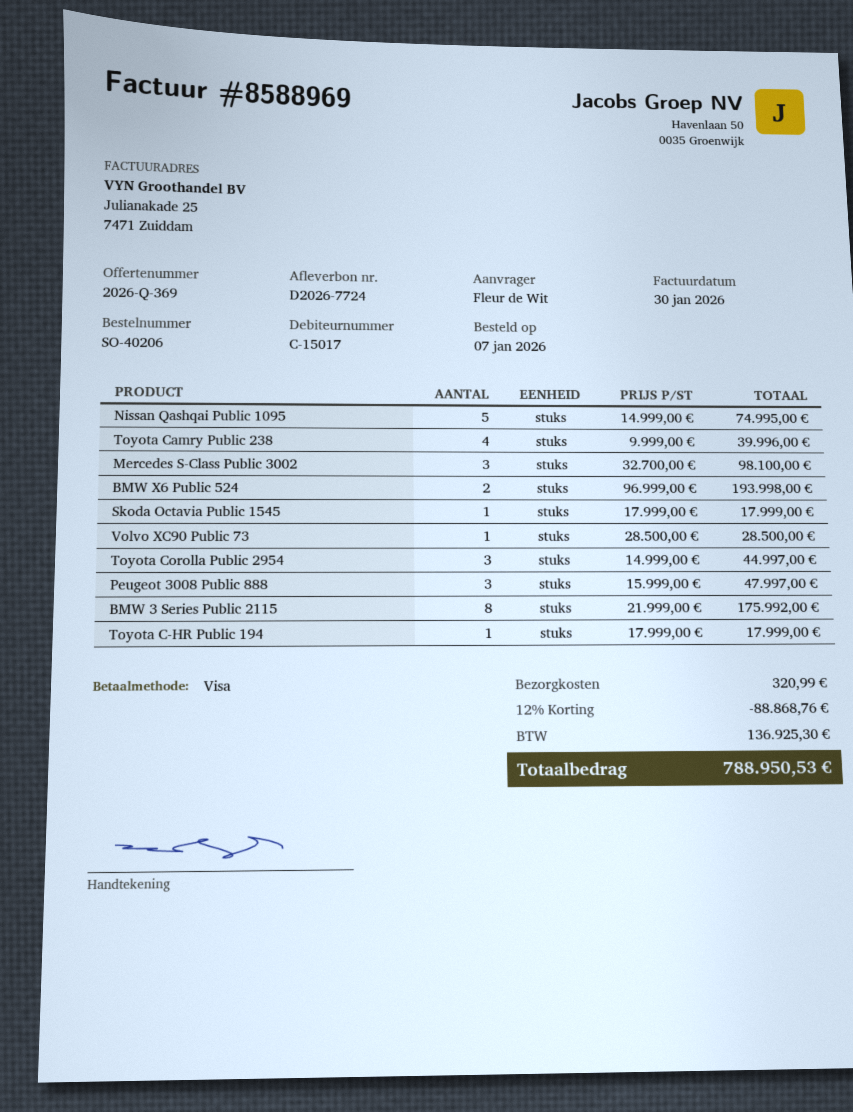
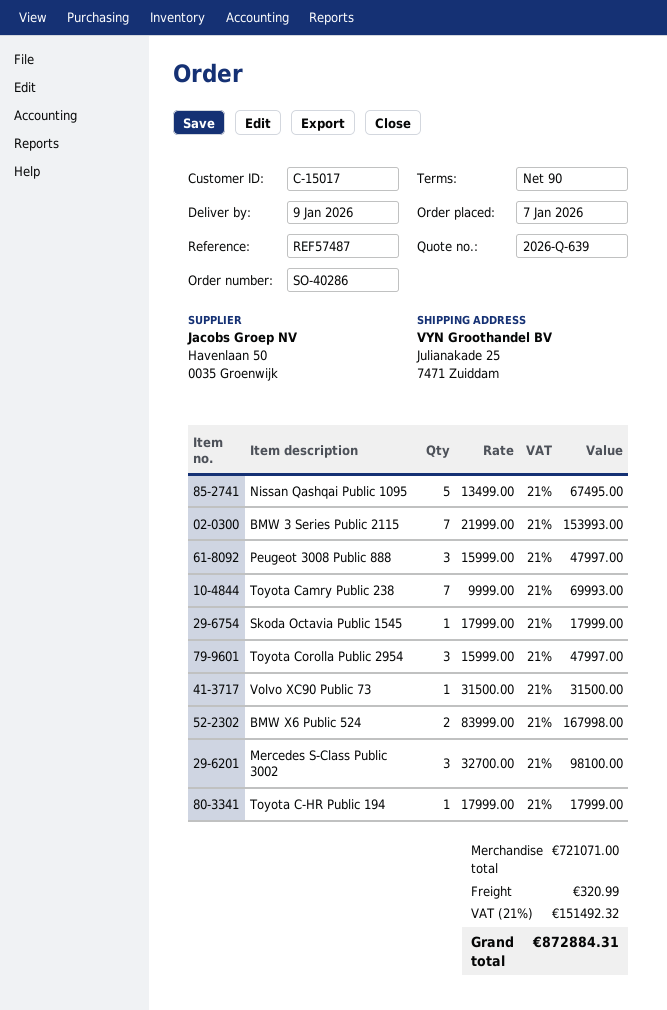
quote number: 2026-Q-369 -> 2026-Q-639
order number: SO-40206 -> SO-40286
Nissan Qashqai Public 1095: 5 x 14999.00 = 74995.00 -> 5 x 13499.00 = 67495.00
Toyota Camry Public 238: 4 x 9999.00 = 39996.00 -> 7 x 9999.00 = 69993.00
BMW X6 Public 524: 2 x 96999.00 = 193998.00 -> 2 x 83999.00 = 167998.00
Volvo XC90 Public 73: 1 x 28500.00 = 28500.00 -> 1 x 31500.00 = 31500.00
Toyota Corolla Public 2954: 3 x 14999.00 = 44997.00 -> 3 x 15999.00 = 47997.00
BMW 3 Series Public 2115: 8 x 21999.00 = 175992.00 -> 7 x 21999.00 = 153993.00
discount: 12% = 88868.76 -> none
tax: 136925.30 -> 151492.32
total: 788950.53 -> 872884.31

